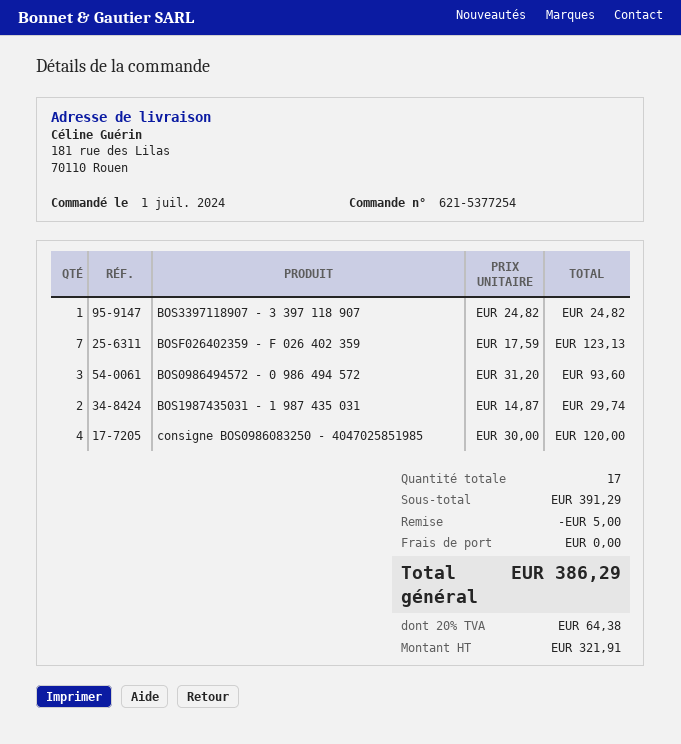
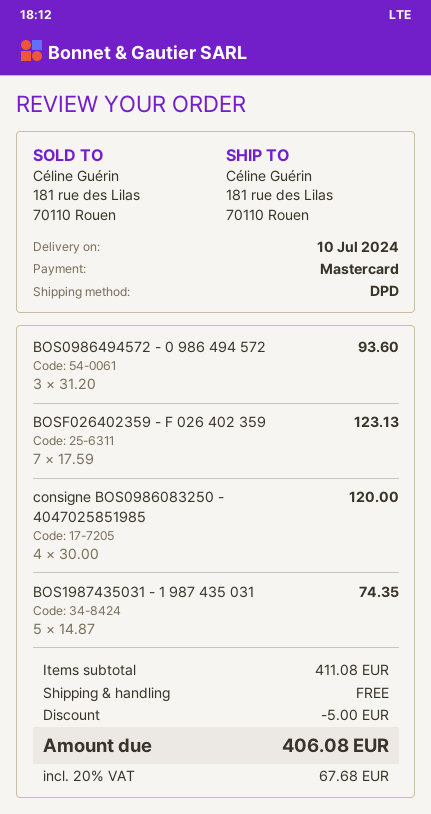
BOS3397118907 - 3 397 118 907: 1 x 24.82 = 24.82 -> none
BOS1987435031 - 1 987 435 031: 2 x 14.87 = 29.74 -> 5 x 14.87 = 74.35
subtotal: 391.29 -> 411.08
tax: 20% = 64.38 -> 20% = 67.68
total: 386.29 -> 406.08

